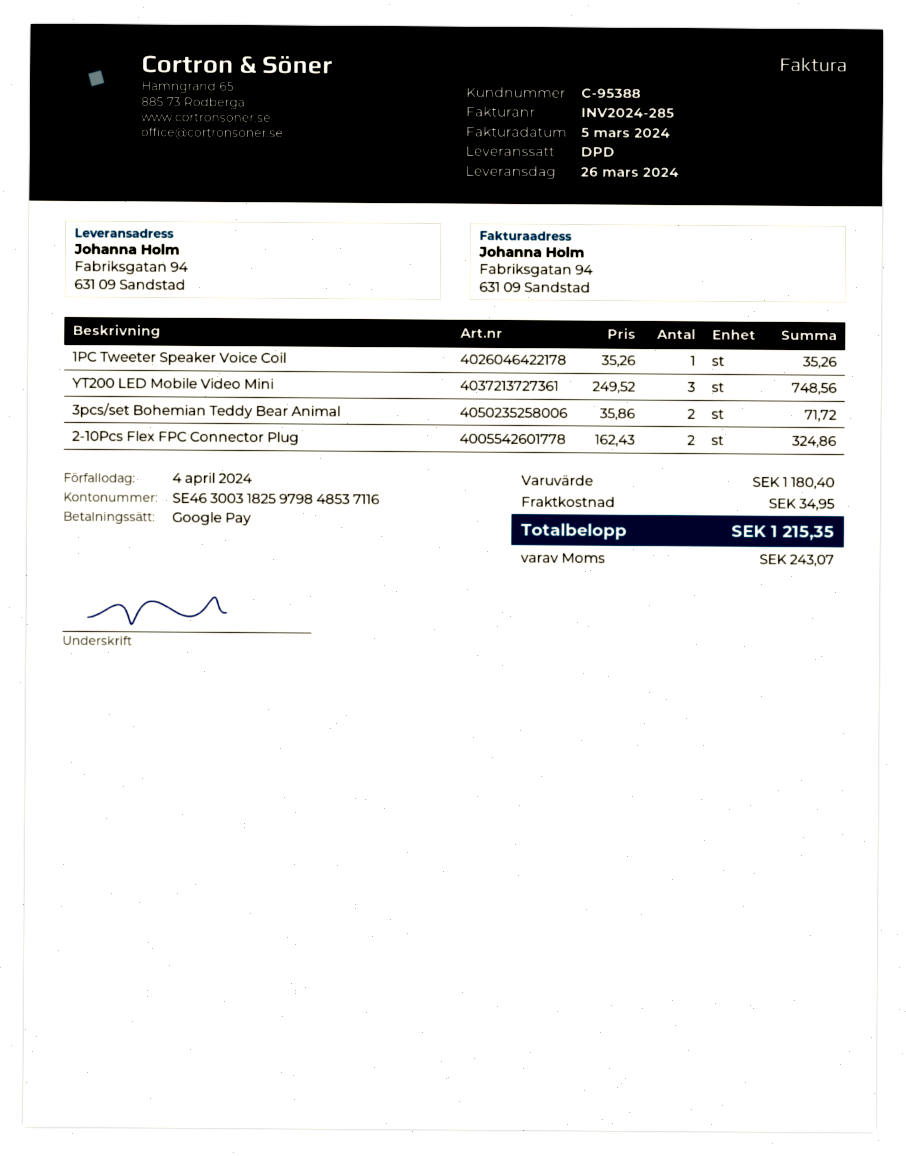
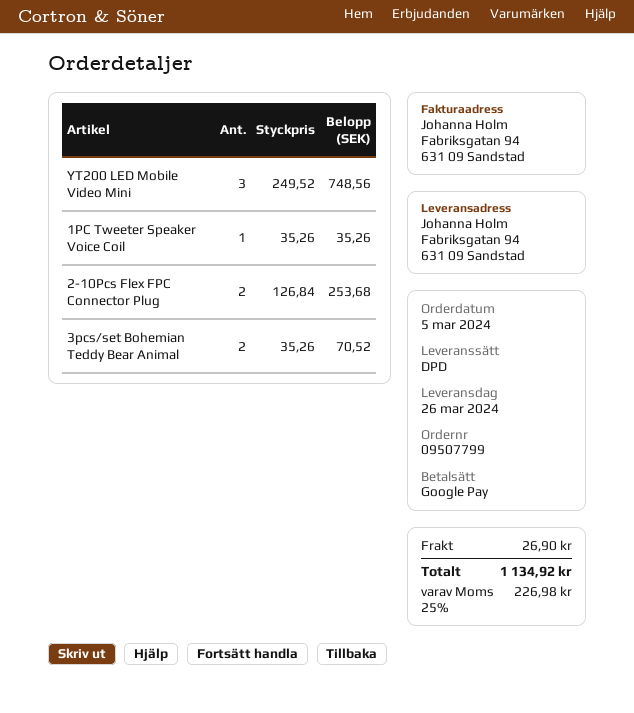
3pcs/set Bohemian Teddy Bear Animal: 2 x 35.86 = 71.72 -> 2 x 35.26 = 70.52
2-10Pcs Flex FPC Connector Plug: 2 x 162.43 = 324.86 -> 2 x 126.84 = 253.68
shipping: 34.95 -> 26.90
tax: 243.07 -> 226.98
total: 1215.35 -> 1134.92

